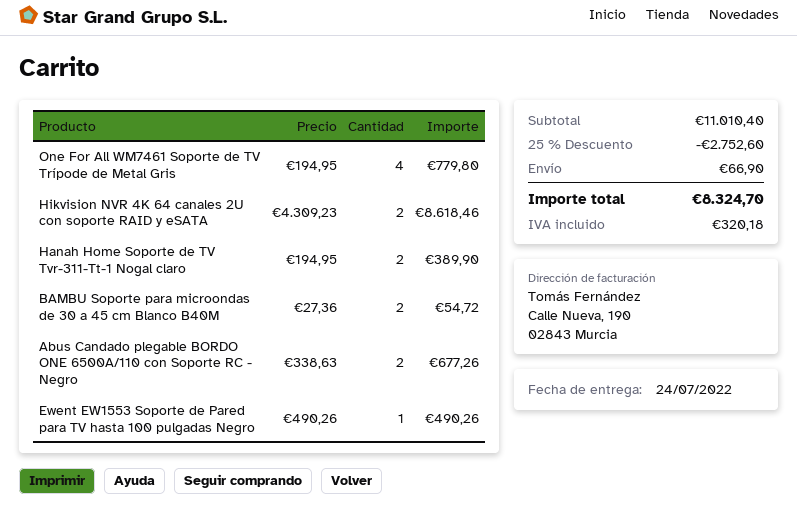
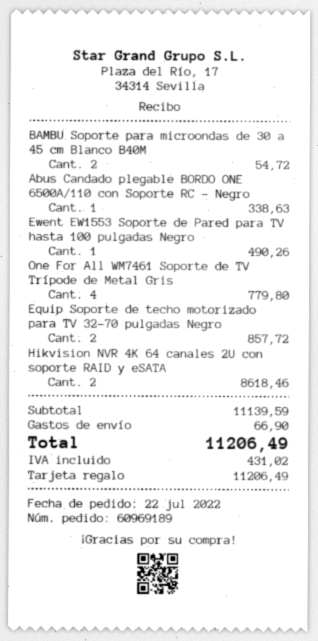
Hanah Home Soporte de TV Tvr-311-Tt-1 Nogal claro: 2 for 389.90 -> none
Abus Candado plegable BORDO ONE 6500A/110 con Soporte RC - Negro: 2 for 677.26 -> 1 for 338.63
Equip Soporte de techo motorizado para TV 32-70 pulgadas Negro: none -> 2 for 857.72
subtotal: 11010.40 -> 11139.59
discount: 25% = 2752.60 -> none
tax: 320.18 -> 431.02
total: 8324.70 -> 11206.49

